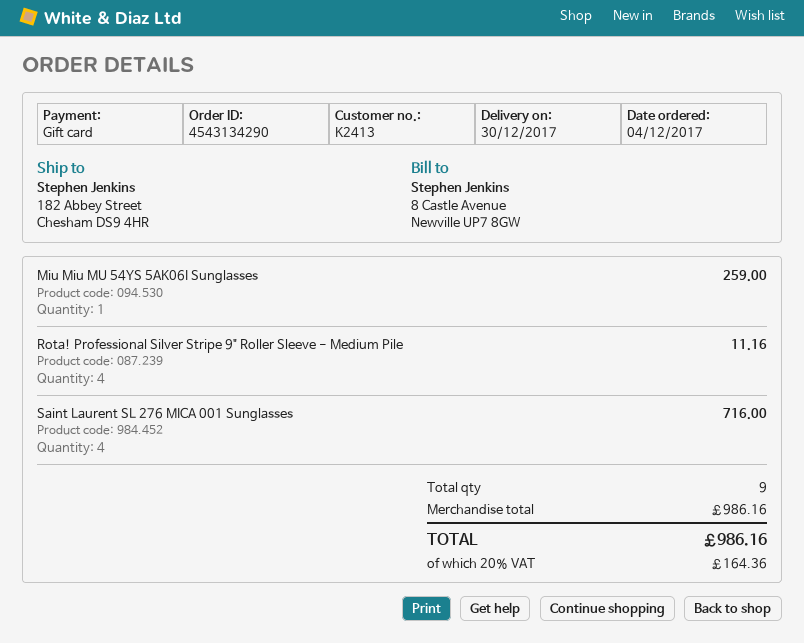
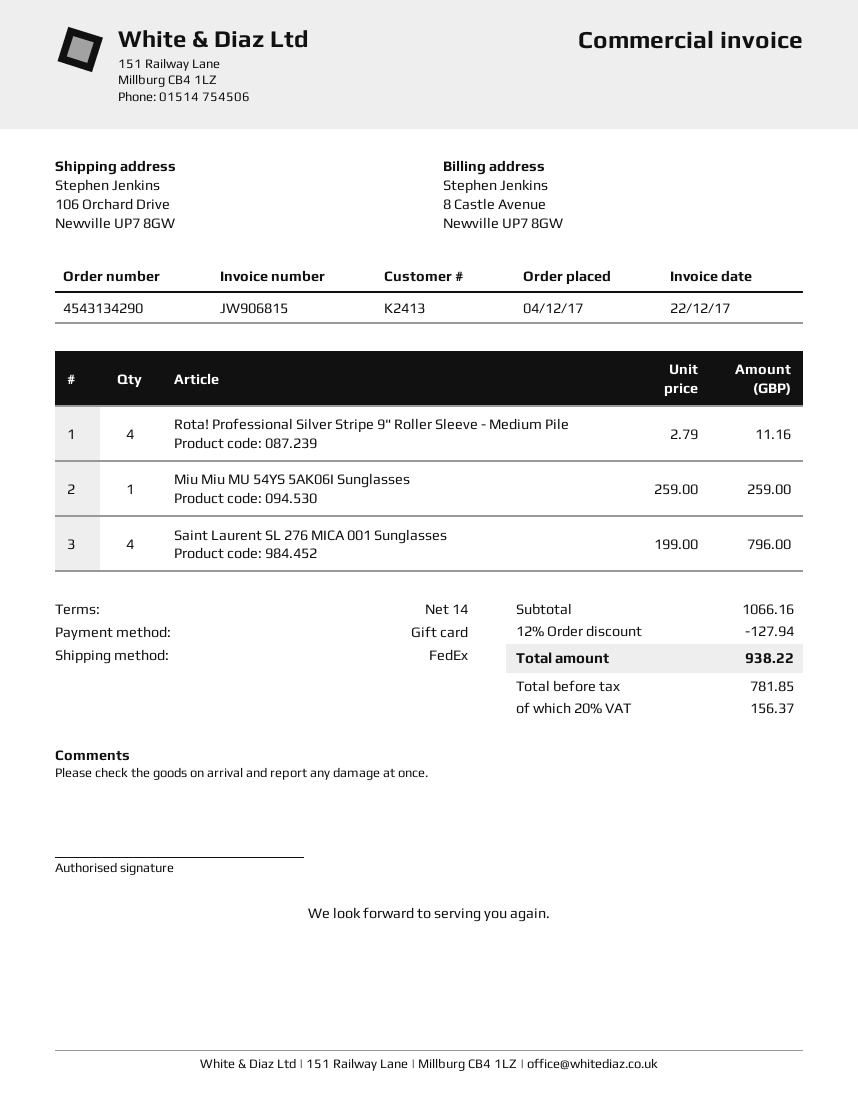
ship to: 182 Abbey Street, Chesham DS9 4HR -> 106 Orchard Drive, Newville UP7 8GW
Saint Laurent SL 276 MICA 001 Sunglasses: 4 for 716.00 -> 4 for 796.00
subtotal: 986.16 -> 1066.16
discount: none -> 12% = 127.94
tax: 20% = 164.36 -> 20% = 156.37
total: 986.16 -> 938.22

